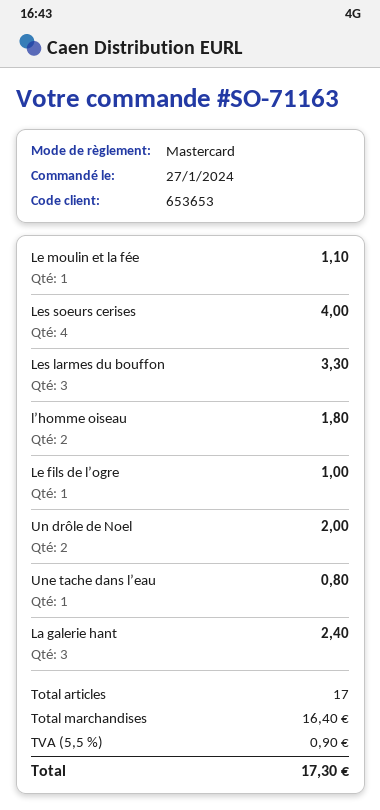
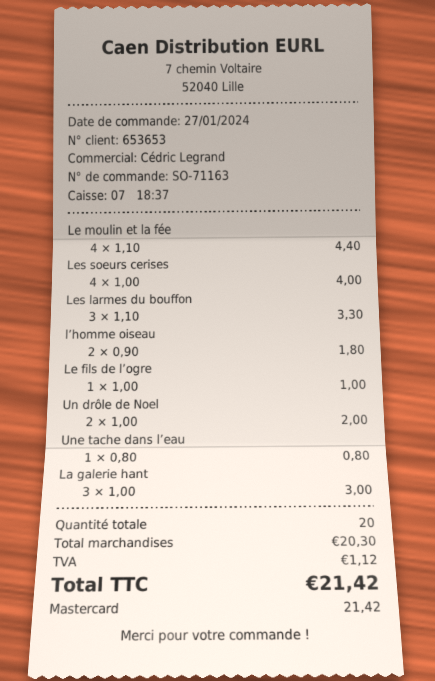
Le moulin et la fée: 1 for 1.10 -> 4 for 4.40
La galerie hant: 3 for 2.40 -> 3 for 3.00
total quantity: 17 -> 20
subtotal: 16.40 -> 20.30
tax: 0.90 -> 1.12
total: 17.30 -> 21.42

